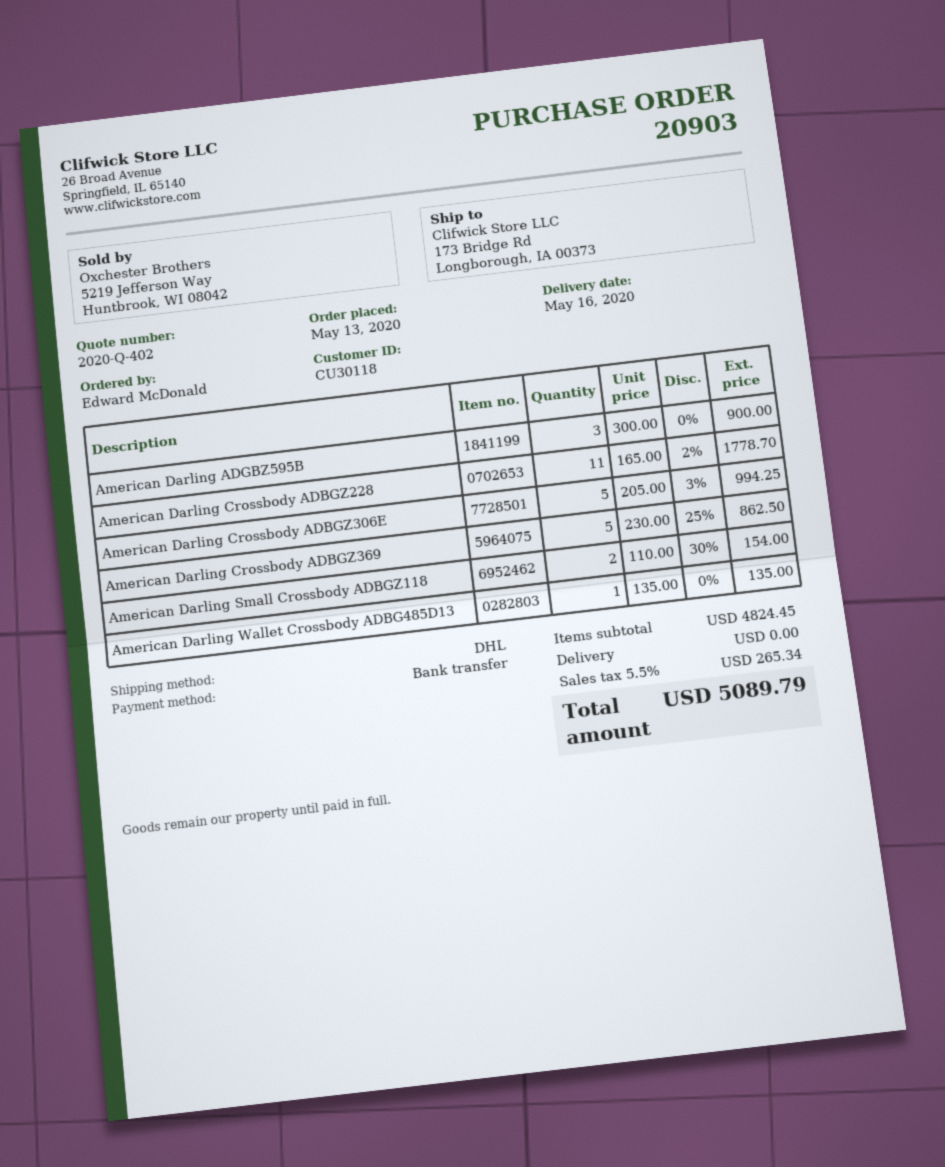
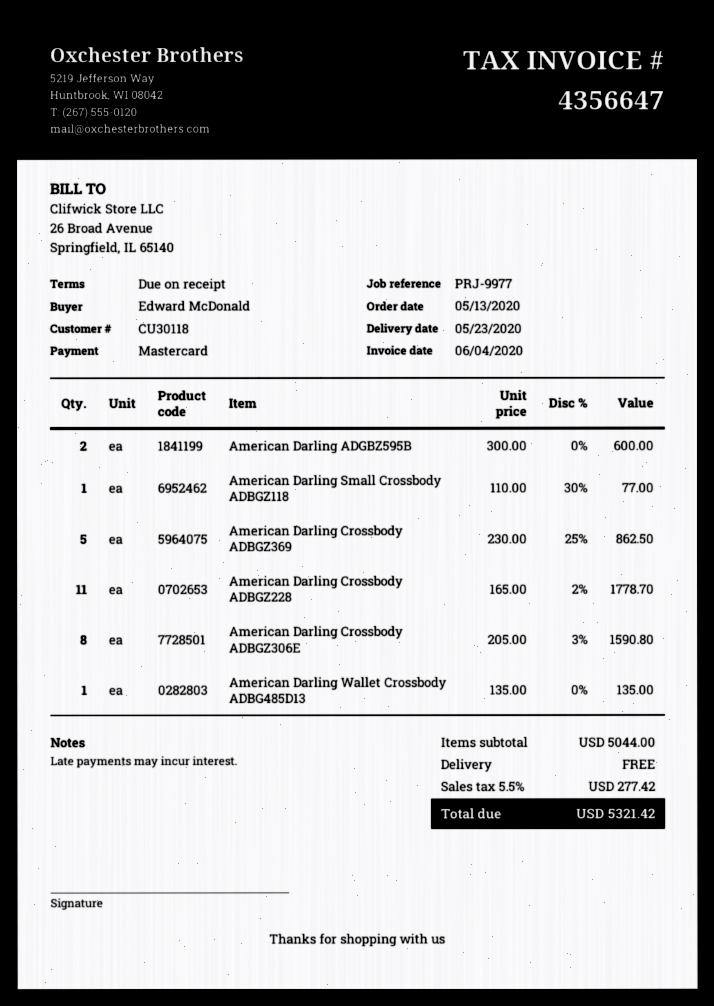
delivery date: 2020-05-16 -> 2020-05-23
payment method: bank transfer -> Mastercard
American Darling ADGBZ595B: 3 x 300.00 = 900.00 -> 2 x 300.00 = 600.00
American Darling Crossbody ADBGZ306E: 5 x 205.00 - 3% = 994.25 -> 8 x 205.00 - 3% = 1590.80
American Darling Small Crossbody ADBGZ118: 2 x 110.00 - 30% = 154.00 -> 1 x 110.00 - 30% = 77.00
subtotal: 4824.45 -> 5044.00
tax: 5.5% = 265.34 -> 5.5% = 277.42
total: 5089.79 -> 5321.42

